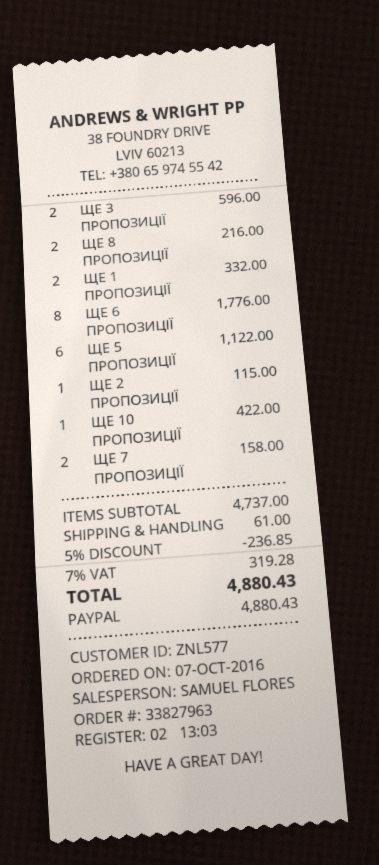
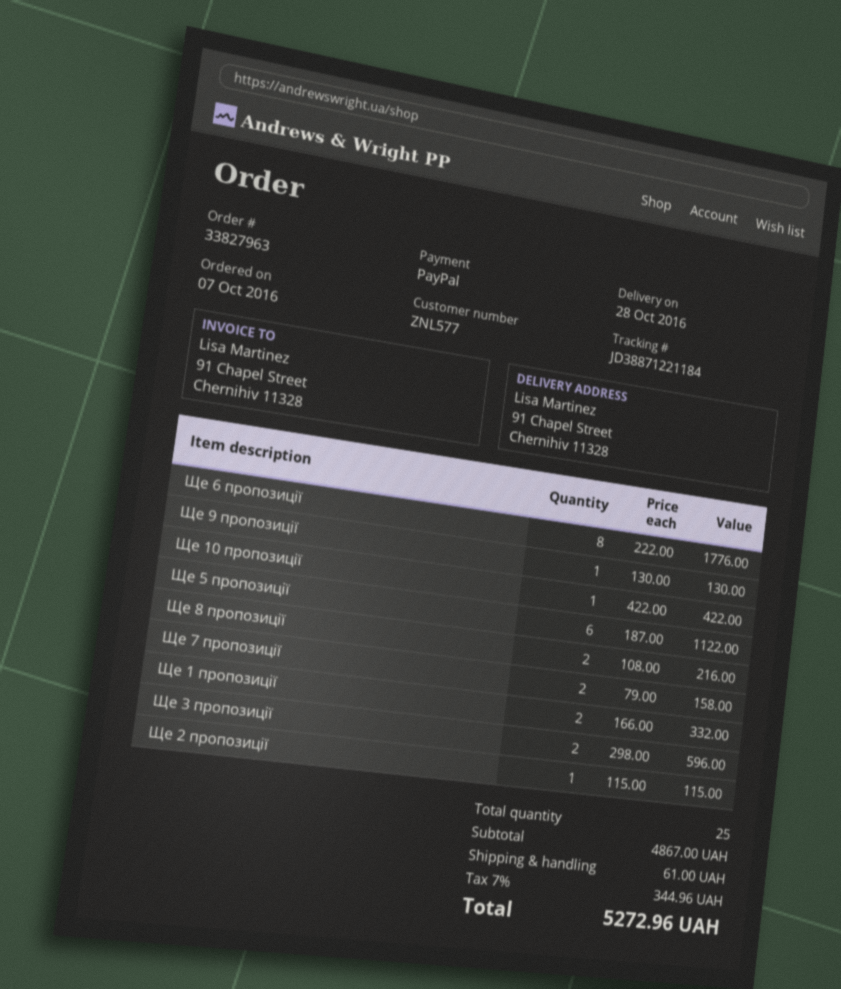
Ще 9 пропозиції: none -> 1 for 130.00
subtotal: 4737.00 -> 4867.00
discount: 5% = 236.85 -> none
tax: 7% = 319.28 -> 7% = 344.96
total: 4880.43 -> 5272.96

